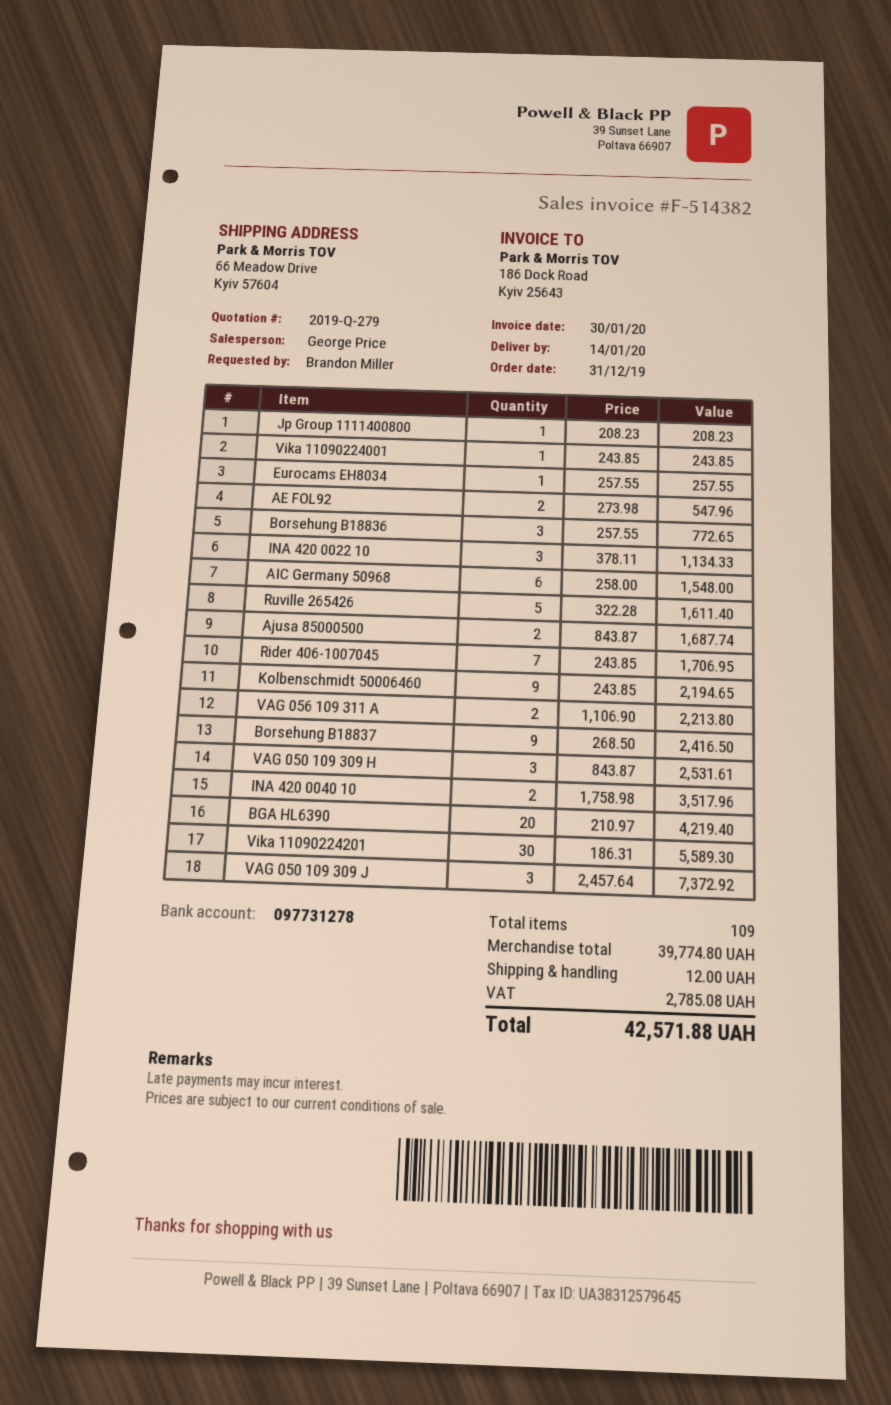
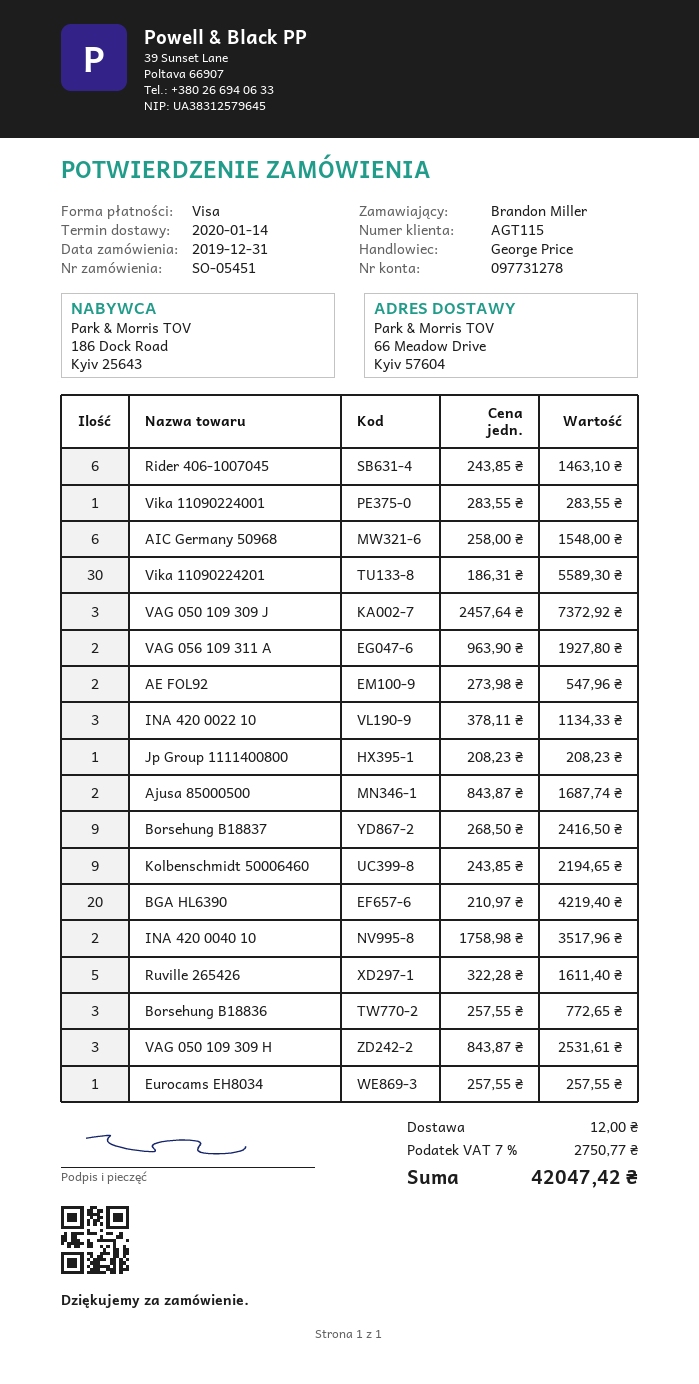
Vika 11090224001: 1 x 243.85 = 243.85 -> 1 x 283.55 = 283.55
Rider 406-1007045: 7 x 243.85 = 1706.95 -> 6 x 243.85 = 1463.10
VAG 056 109 311 A: 2 x 1106.90 = 2213.80 -> 2 x 963.90 = 1927.80
tax: 2785.08 -> 2750.77
total: 42571.88 -> 42047.42

